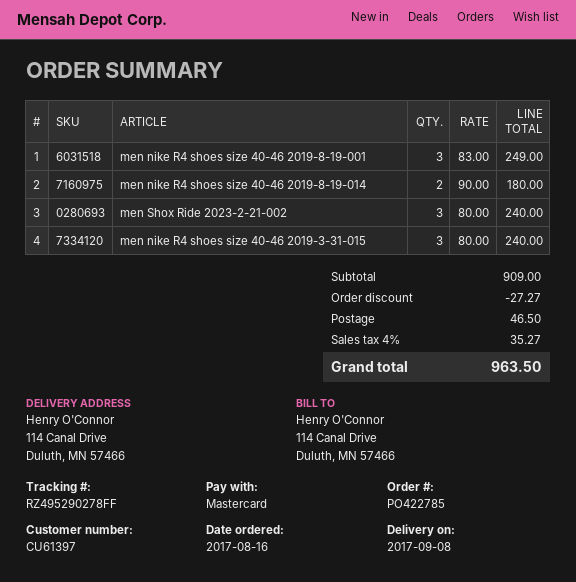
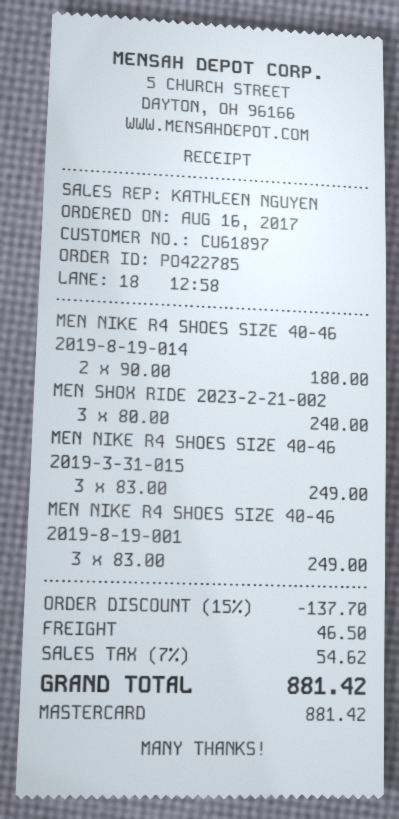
customer number: CU61397 -> CU61897
men nike R4 shoes size 40-46 2019-3-31-015: 3 x 80.00 = 240.00 -> 3 x 83.00 = 249.00
discount: 27.27 -> 137.70
tax: 4% = 35.27 -> 7% = 54.62
total: 963.50 -> 881.42

